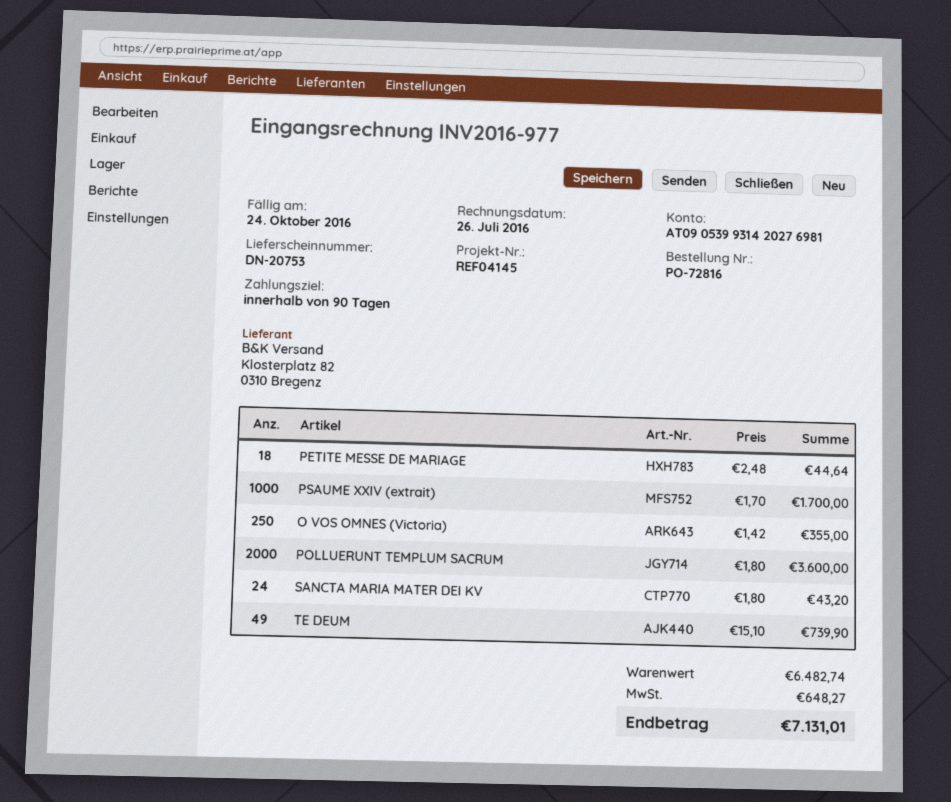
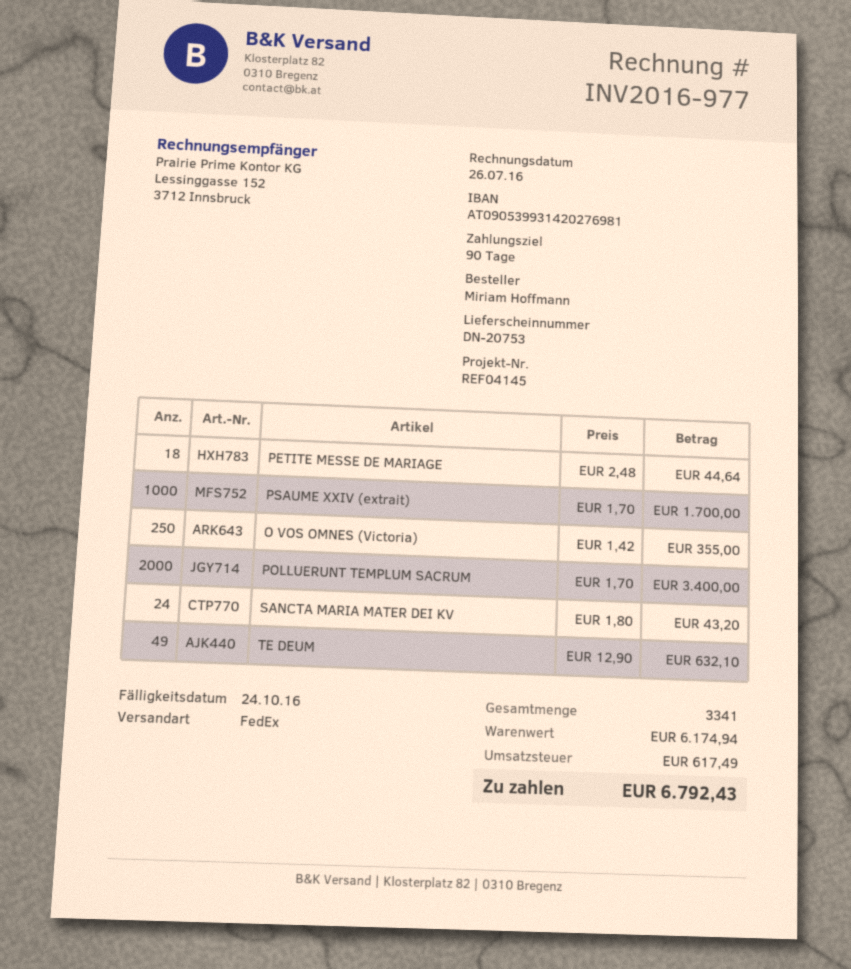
POLLUERUNT TEMPLUM SACRUM: 2000 x 1.80 = 3600.00 -> 2000 x 1.70 = 3400.00
TE DEUM: 49 x 15.10 = 739.90 -> 49 x 12.90 = 632.10
subtotal: 6482.74 -> 6174.94
tax: 648.27 -> 617.49
total: 7131.01 -> 6792.43

